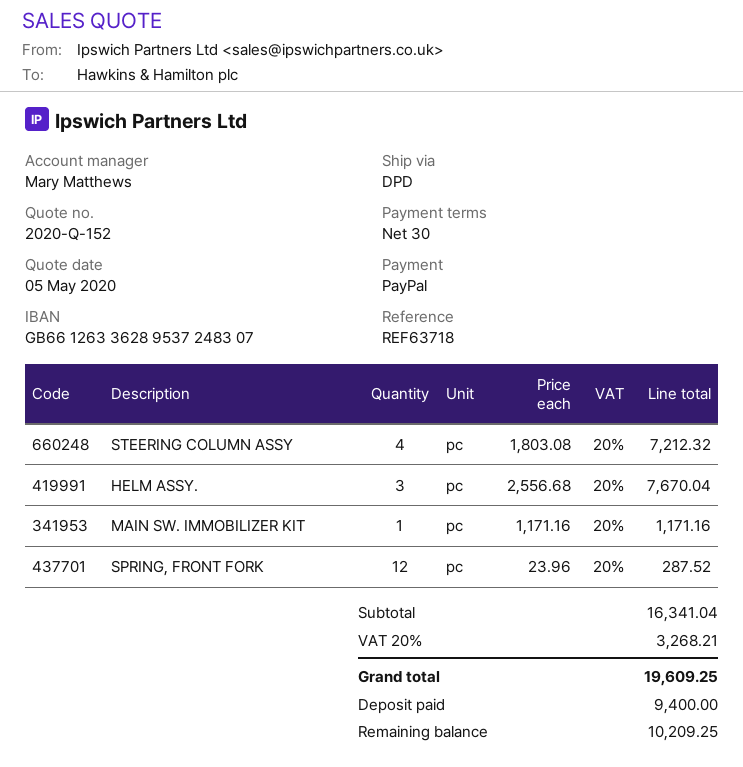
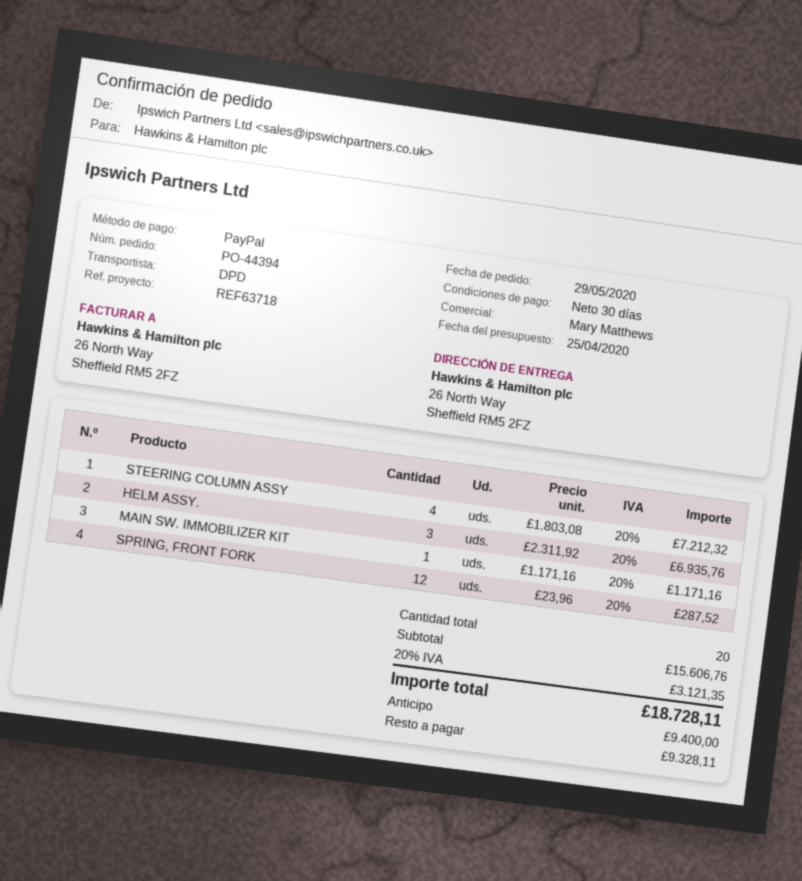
quote date: 2020-05-05 -> 2020-04-25
HELM ASSY.: 3 x 2556.68 = 7670.04 -> 3 x 2311.92 = 6935.76
subtotal: 16341.04 -> 15606.76
tax: 20% = 3268.21 -> 20% = 3121.35
total: 19609.25 -> 18728.11
balance: 10209.25 -> 9328.11

